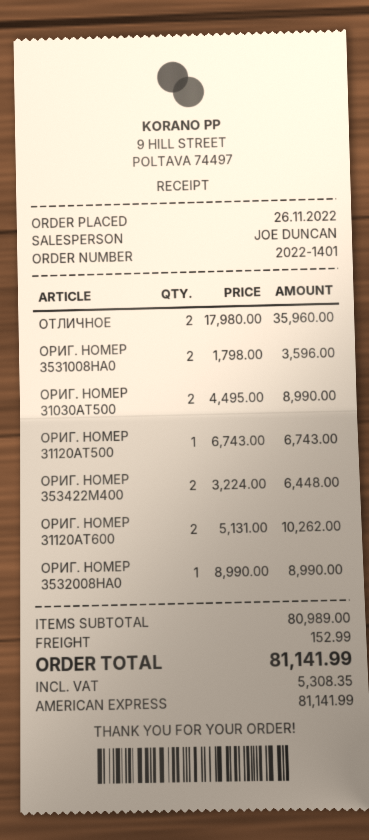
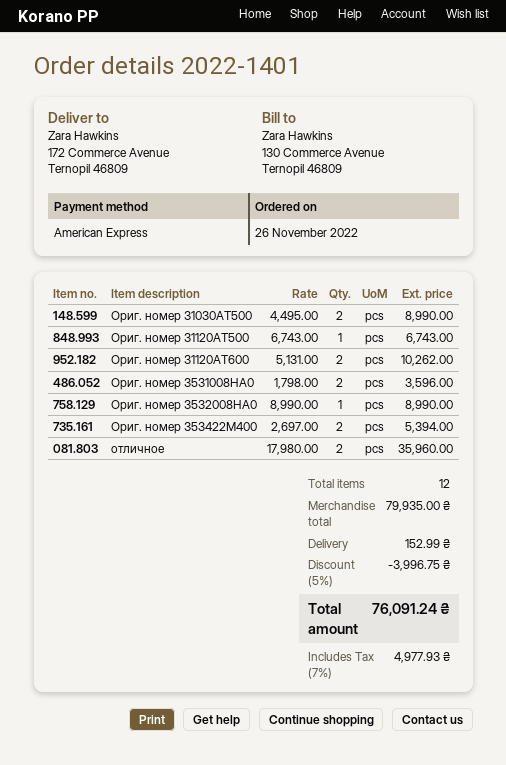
ОРИГ. НОМЕР 353422M400: 2 x 3224.00 = 6448.00 -> 2 x 2697.00 = 5394.00
subtotal: 80989.00 -> 79935.00
discount: none -> 5% = 3996.75
tax: 5308.35 -> 4977.93
total: 81141.99 -> 76091.24

